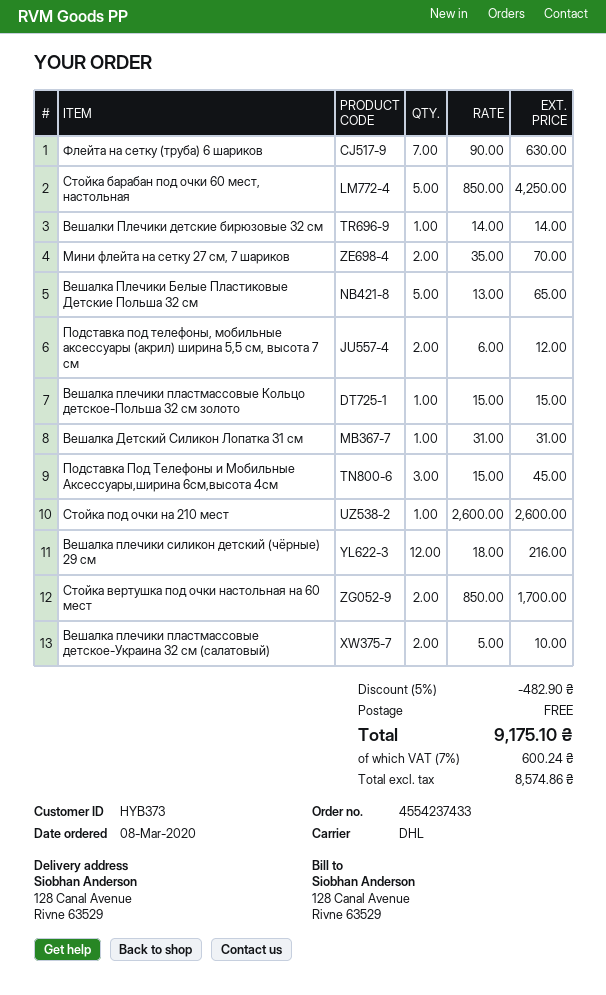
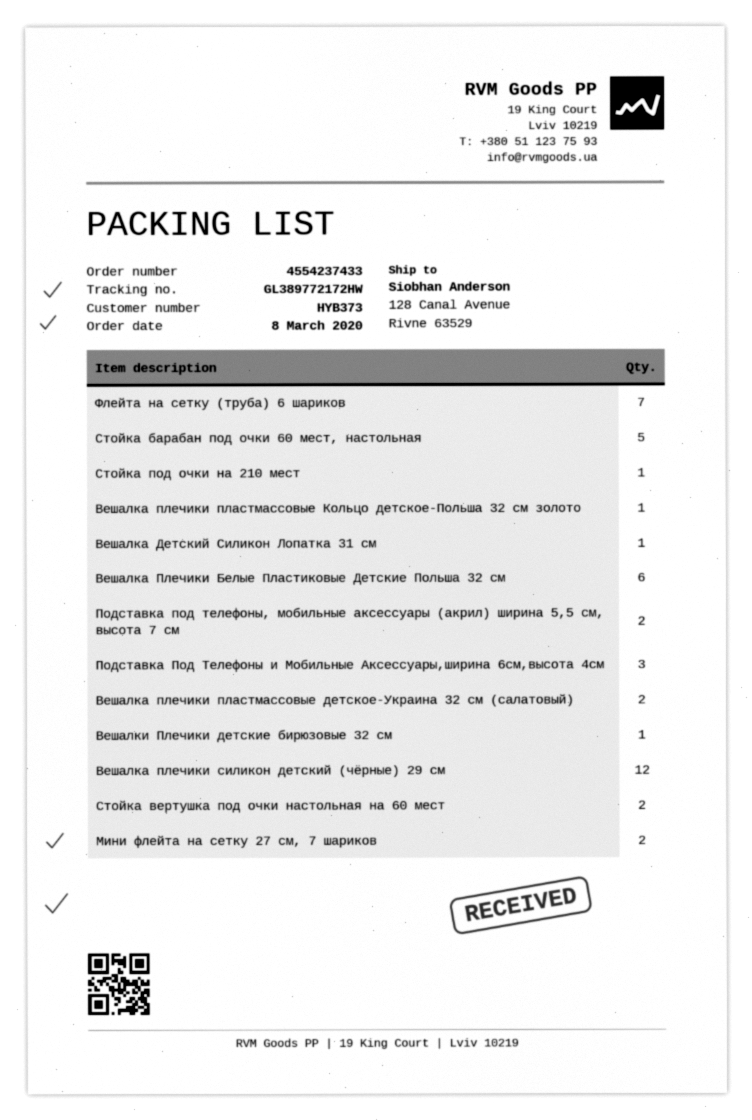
Вешалка Плечики Белые Пластиковые Детские Польша 32 см: 5 -> 6

